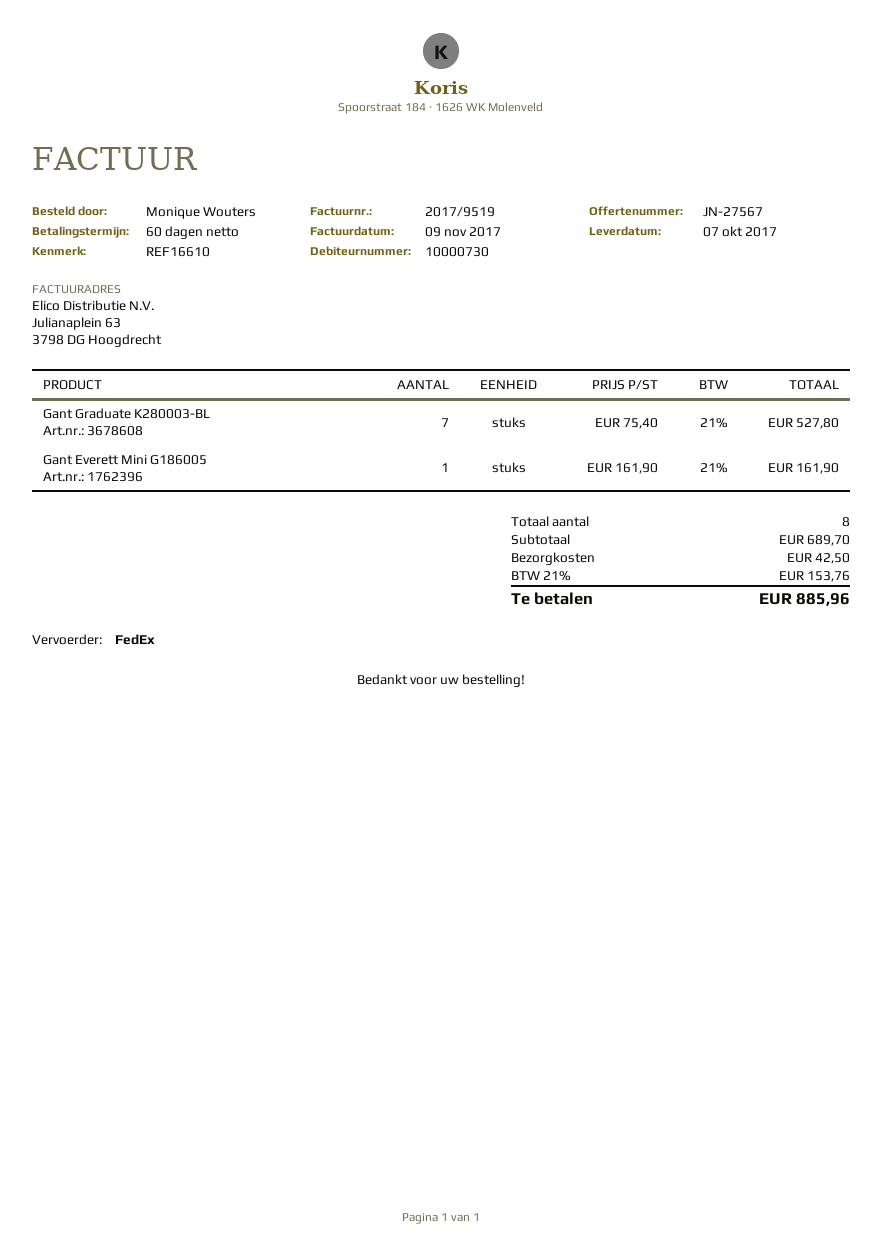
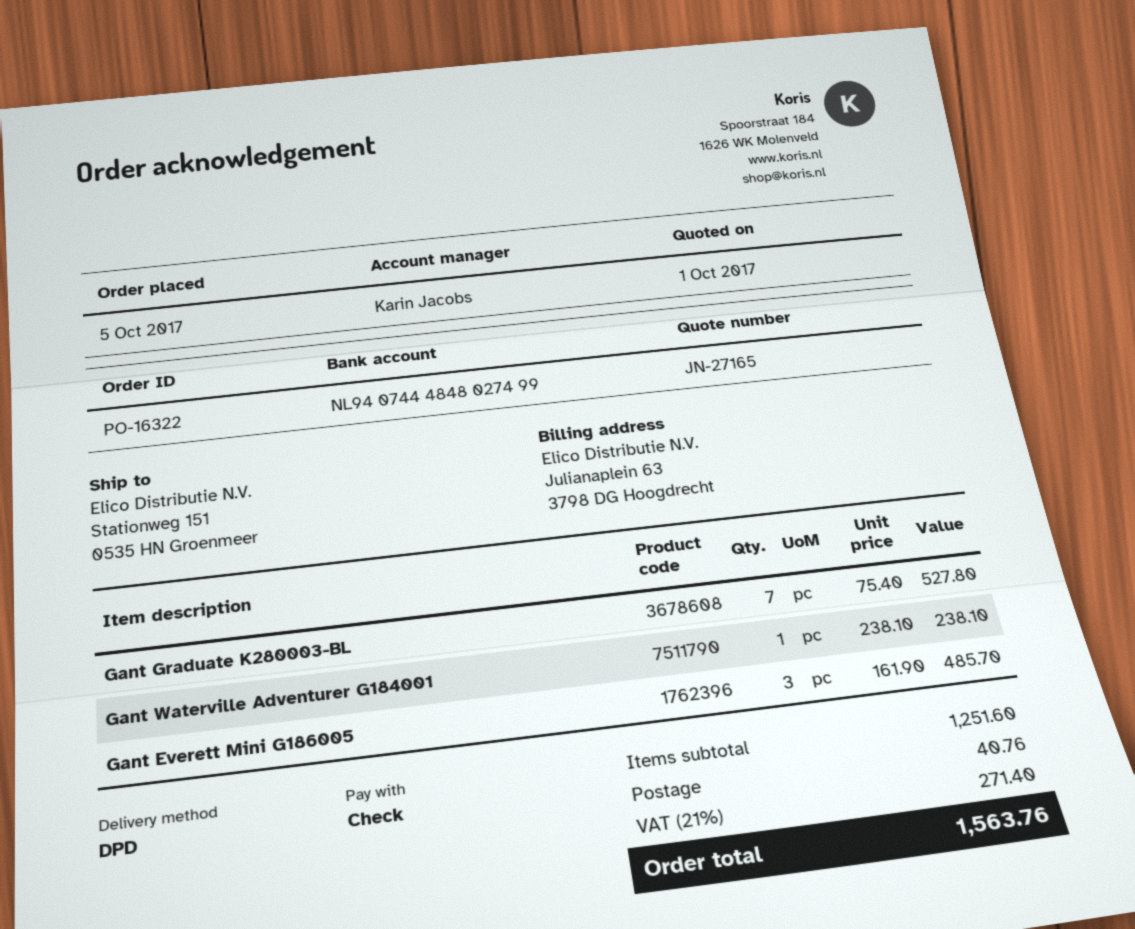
quote number: JN-27567 -> JN-27165
shipping method: FedEx -> DPD
Gant Everett Mini G186005: 1 x 161.90 = 161.90 -> 3 x 161.90 = 485.70
Gant Waterville Adventurer G184001: none -> 1 x 238.10 = 238.10
subtotal: 689.70 -> 1251.60
shipping: 42.50 -> 40.76
tax: 21% = 153.76 -> 21% = 271.40
total: 885.96 -> 1563.76

